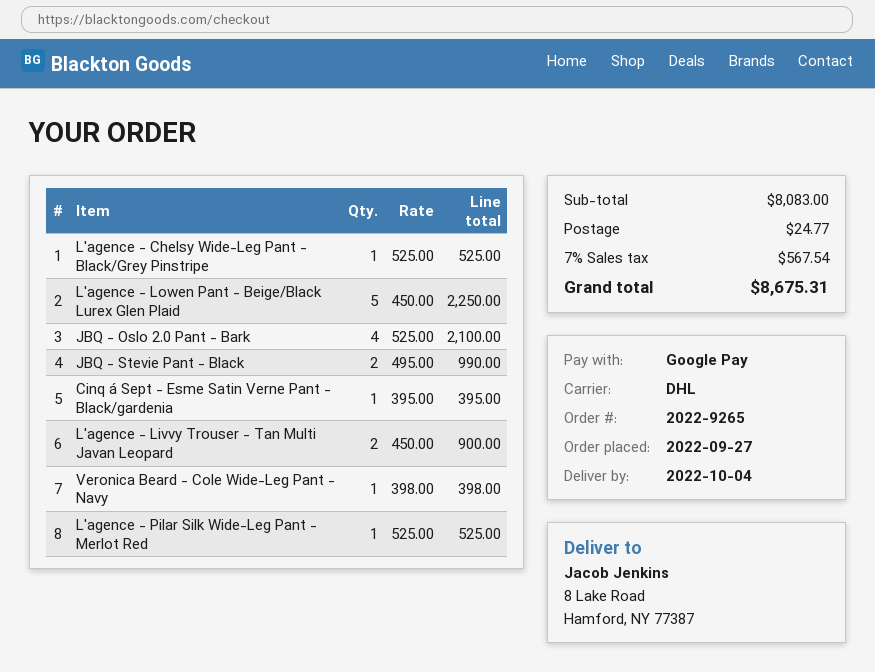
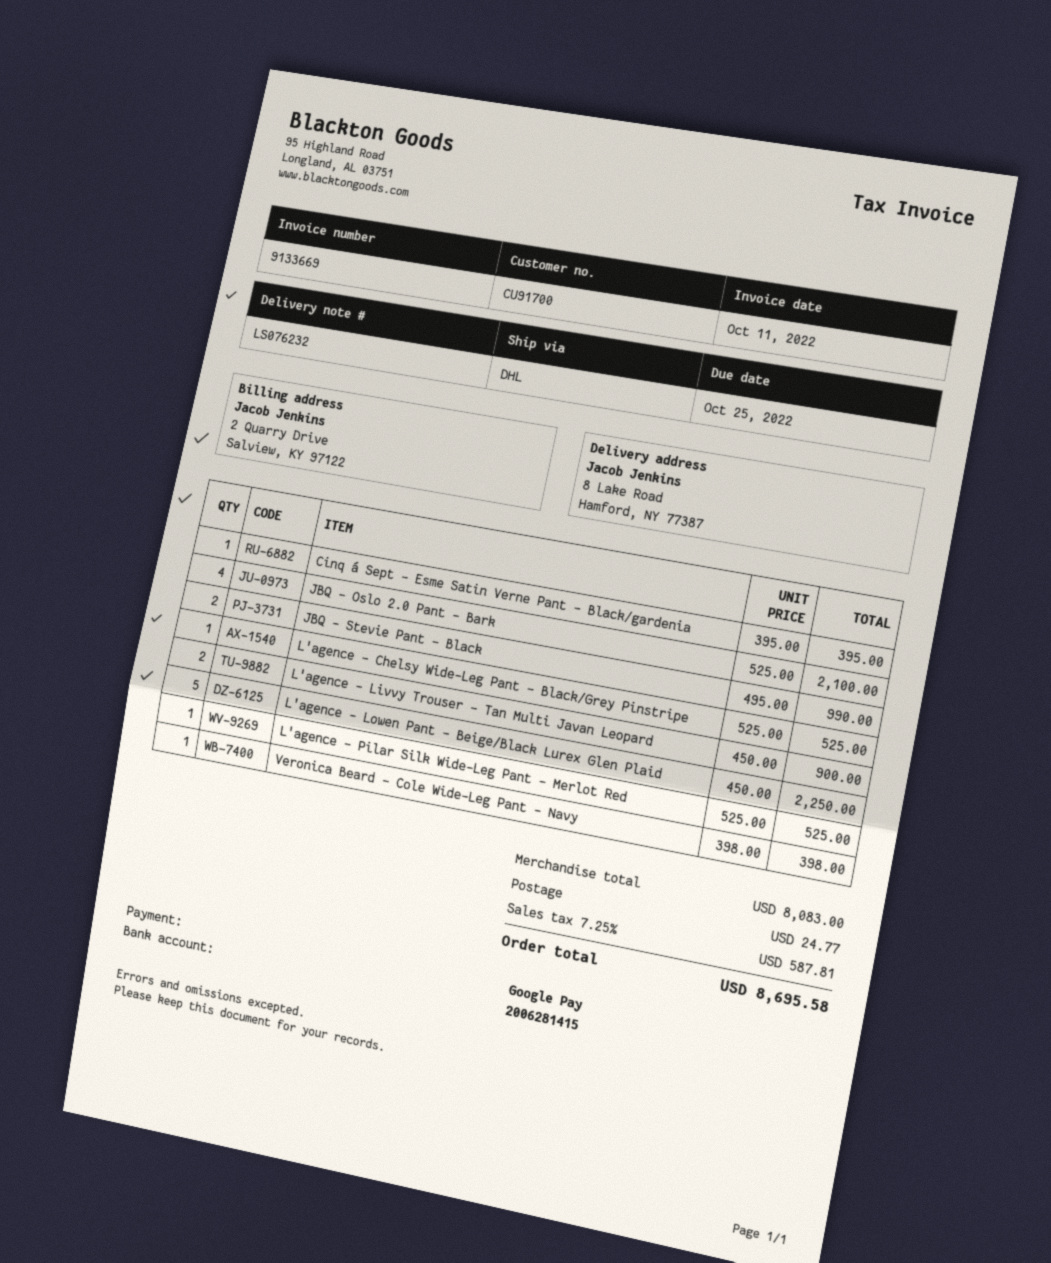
tax: 7% = 567.54 -> 7.25% = 587.81
total: 8675.31 -> 8695.58

